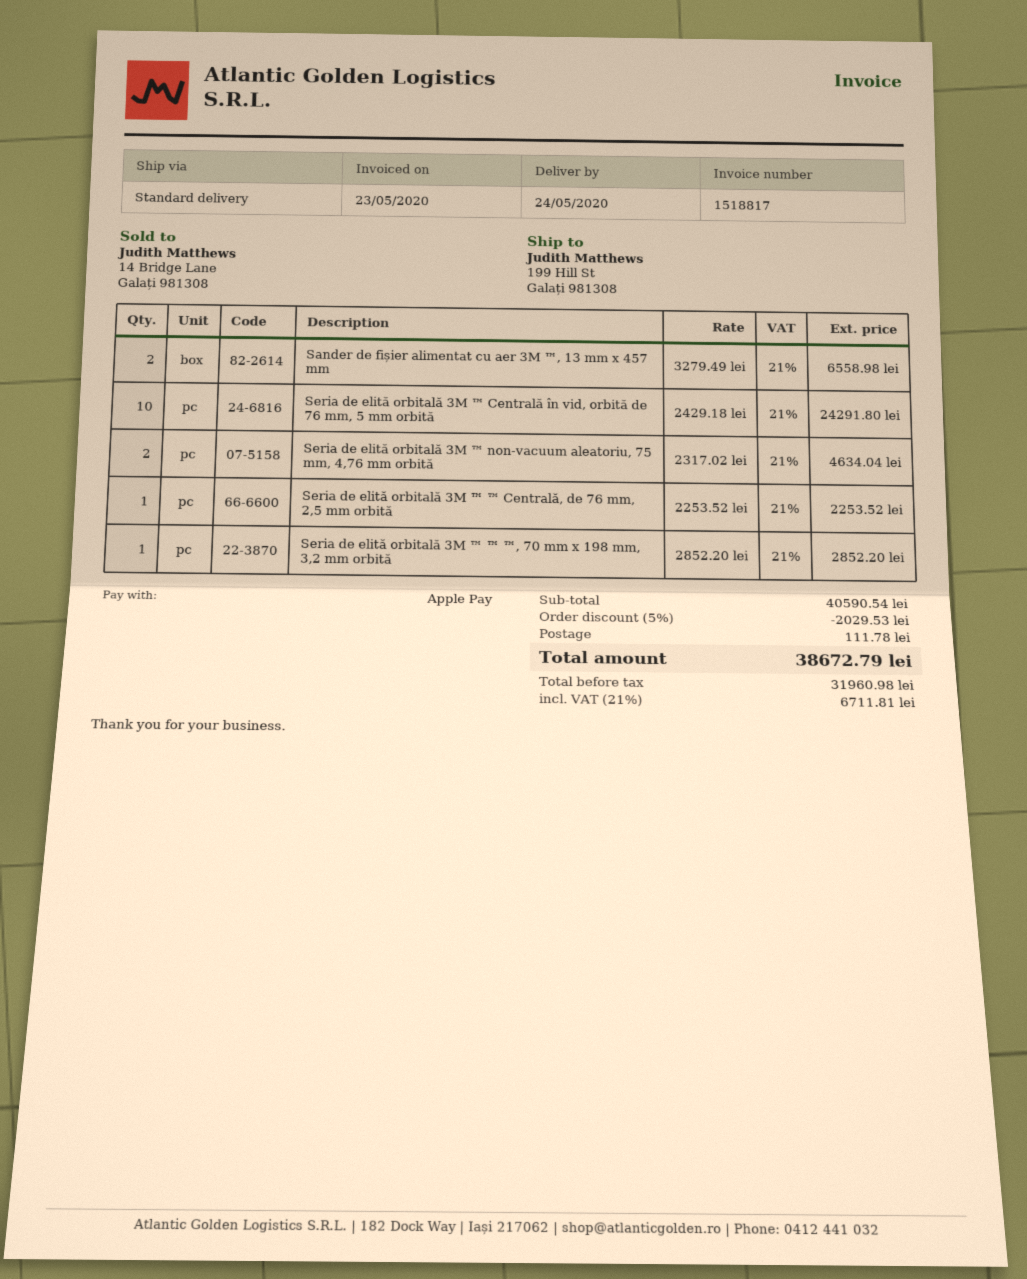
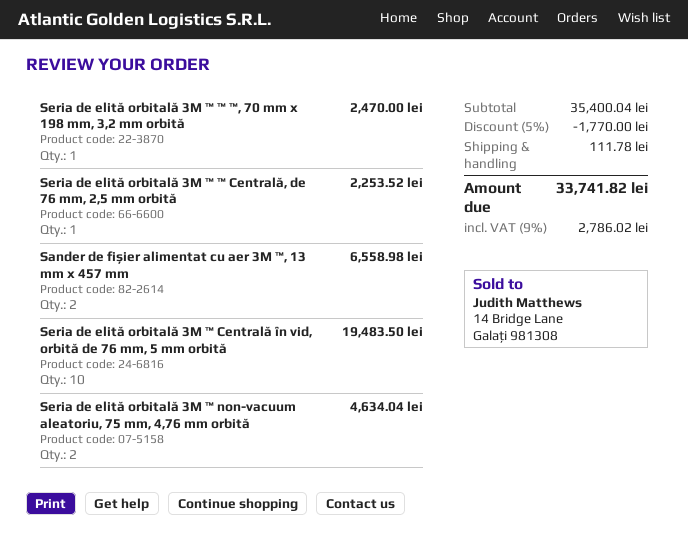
Seria de elită orbitală 3M ™ Centrală în vid, orbită de 76 mm, 5 mm orbită: 10 for 24291.80 -> 10 for 19483.50
Seria de elită orbitală 3M ™ ™ ™, 70 mm x 198 mm, 3,2 mm orbită: 1 for 2852.20 -> 1 for 2470.00
subtotal: 40590.54 -> 35400.04
discount: 5% = 2029.53 -> 5% = 1770.00
tax: 21% = 6711.81 -> 9% = 2786.02
total: 38672.79 -> 33741.82

